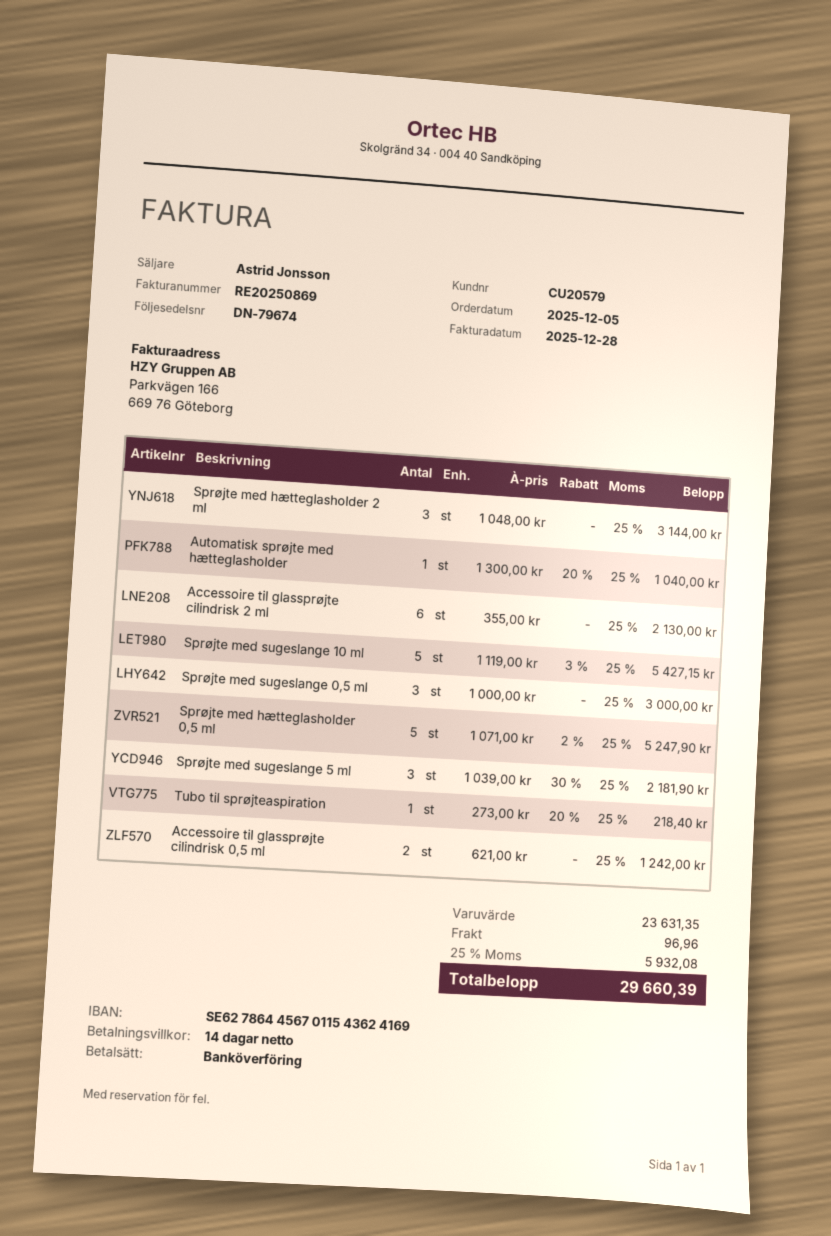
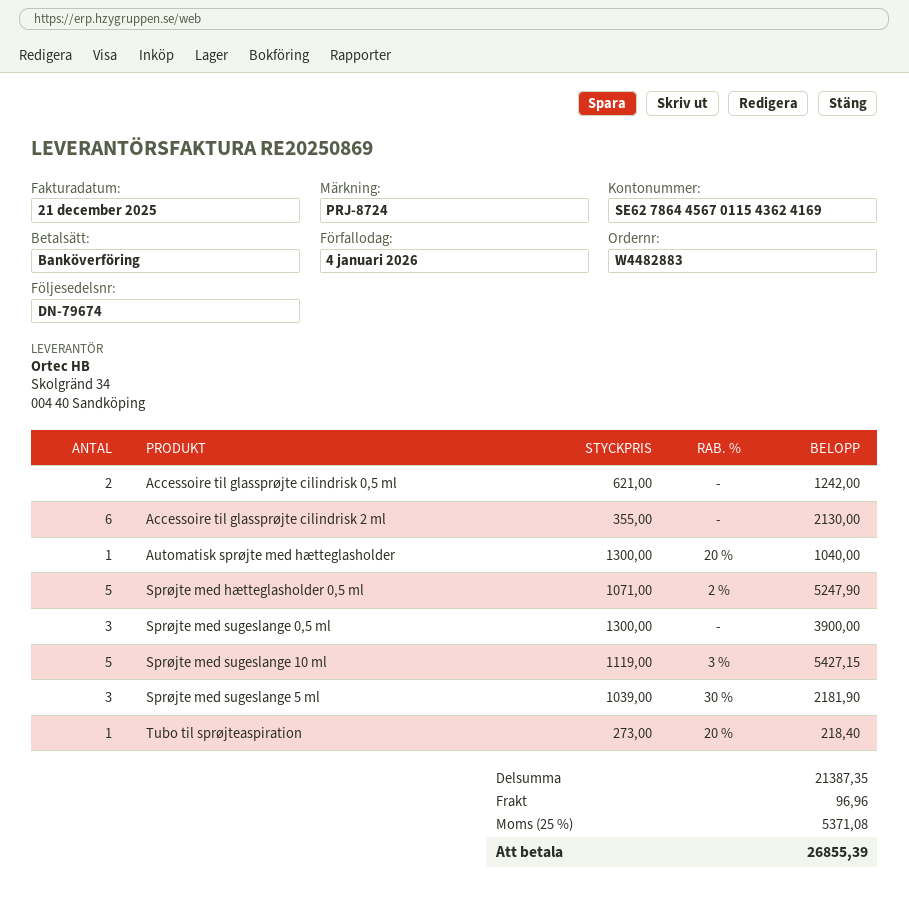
invoice date: 2025-12-28 -> 2025-12-21
Sprøjte med hætteglasholder 2 ml: 3 x 1048.00 = 3144.00 -> none
Sprøjte med sugeslange 0,5 ml: 3 x 1000.00 = 3000.00 -> 3 x 1300.00 = 3900.00
subtotal: 23631.35 -> 21387.35
tax: 25% = 5932.08 -> 25% = 5371.08
total: 29660.39 -> 26855.39

